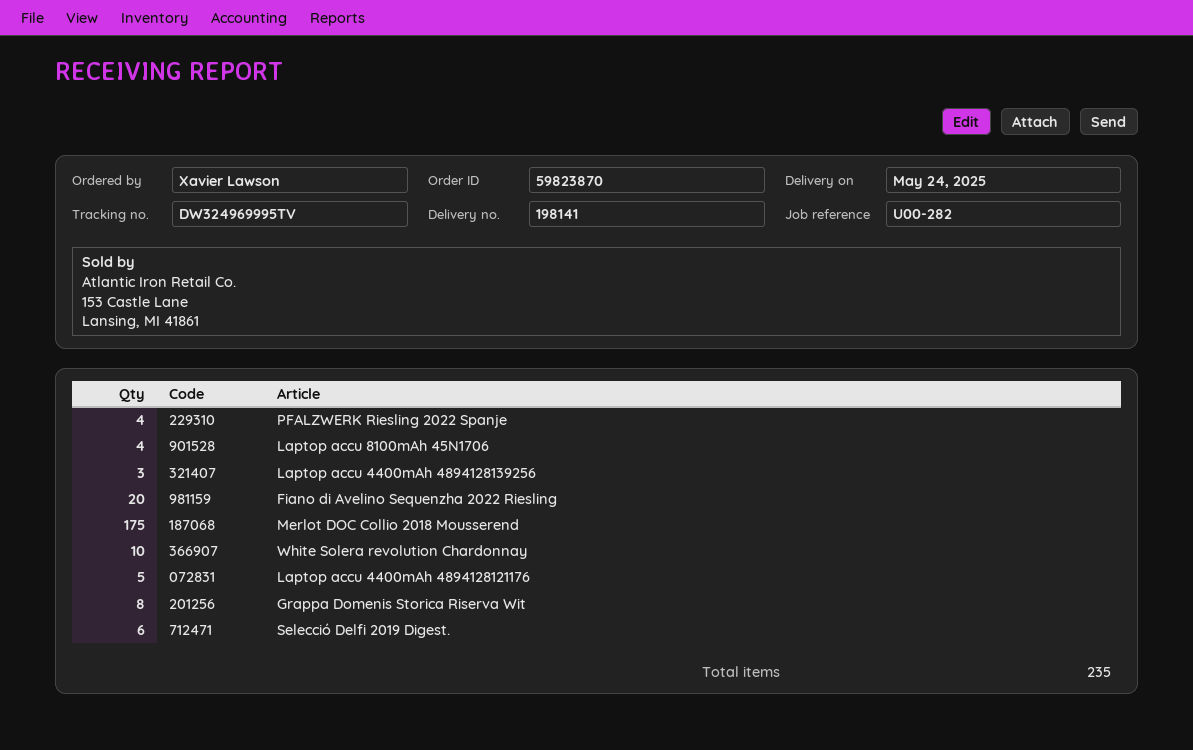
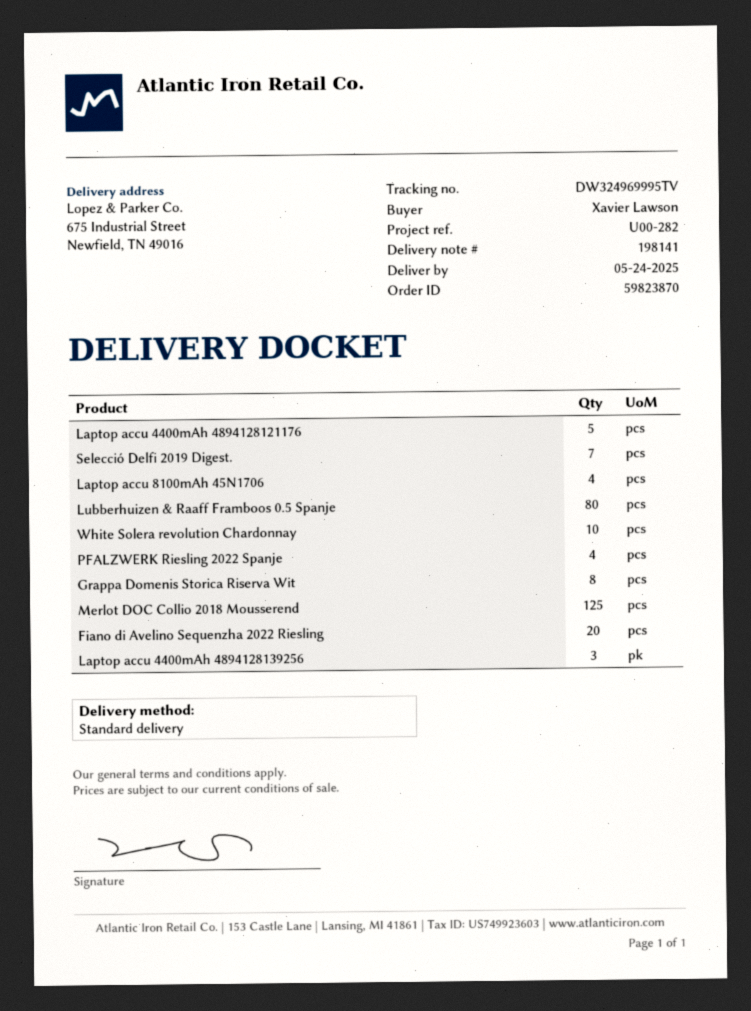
Merlot DOC Collio 2018 Mousserend: 175 -> 125
Selecció Delfi 2019 Digest.: 6 -> 7
Lubberhuizen & Raaff Framboos 0.5 Spanje: none -> 80

